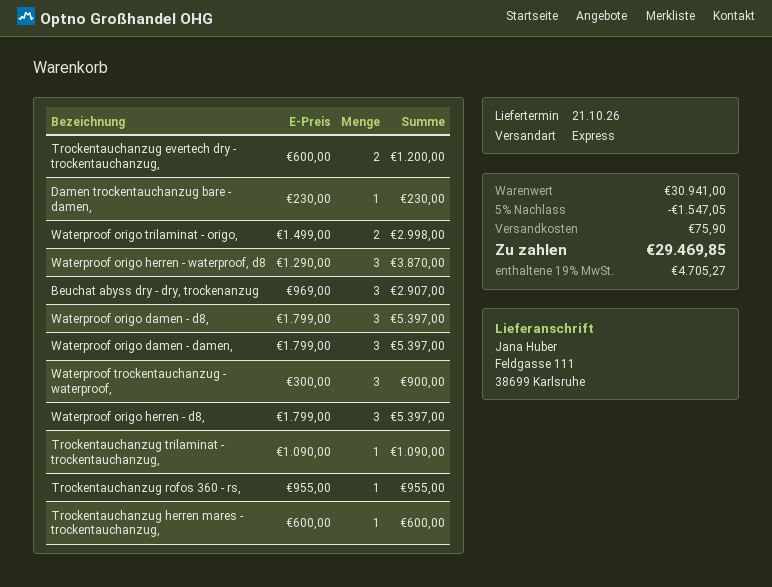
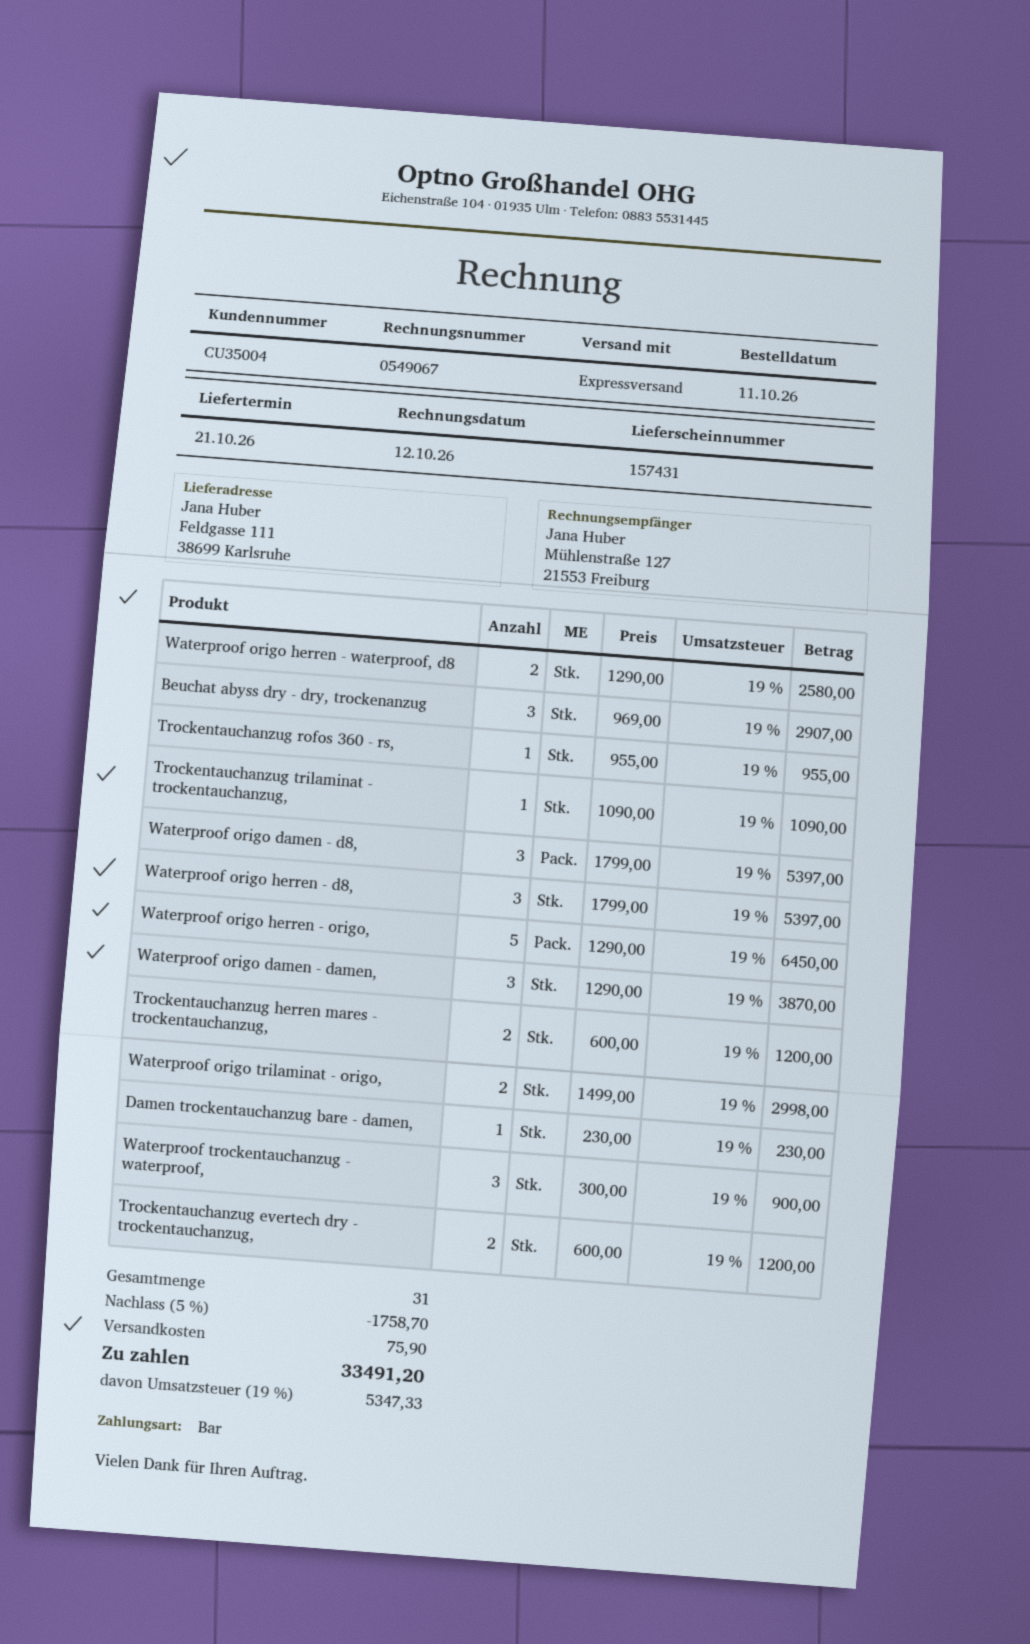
Waterproof origo herren - waterproof, d8: 3 x 1290.00 = 3870.00 -> 2 x 1290.00 = 2580.00
Waterproof origo damen - damen,: 3 x 1799.00 = 5397.00 -> 3 x 1290.00 = 3870.00
Trockentauchanzug herren mares - trockentauchanzug,: 1 x 600.00 = 600.00 -> 2 x 600.00 = 1200.00
Waterproof origo herren - origo,: none -> 5 x 1290.00 = 6450.00
discount: 5% = 1547.05 -> 5% = 1758.70
tax: 19% = 4705.27 -> 19% = 5347.33
total: 29469.85 -> 33491.20

